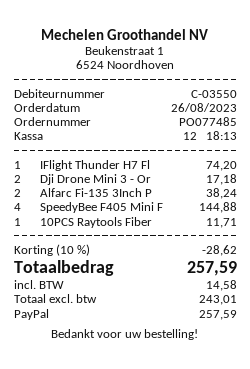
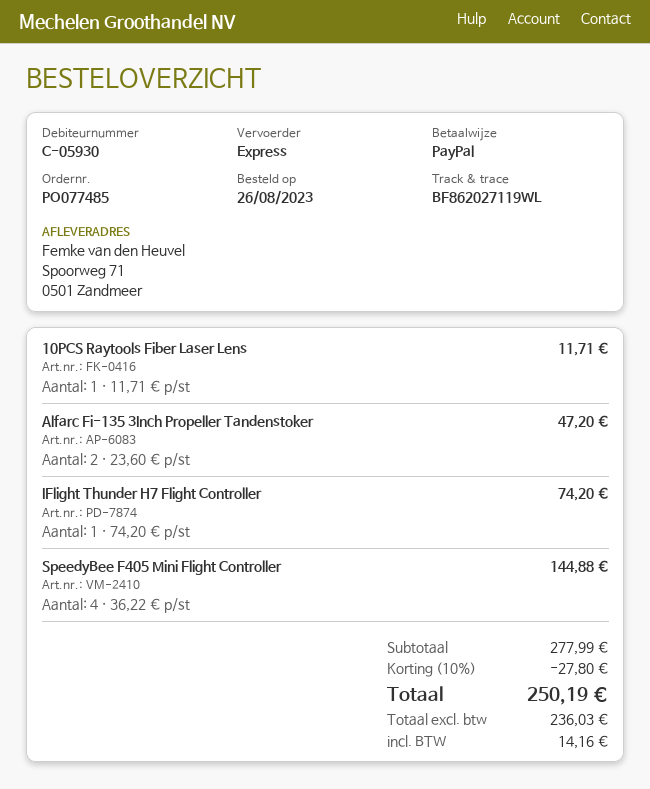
customer number: C-03550 -> C-05930
Dji Drone Mini 3 - Or: 2 for 17.18 -> none
Alfarc Fi-135 3Inch P: 2 for 38.24 -> 2 for 47.20
discount: 10% = 28.62 -> 10% = 27.80
net: 243.01 -> 236.03
tax: 14.58 -> 14.16
total: 257.59 -> 250.19

